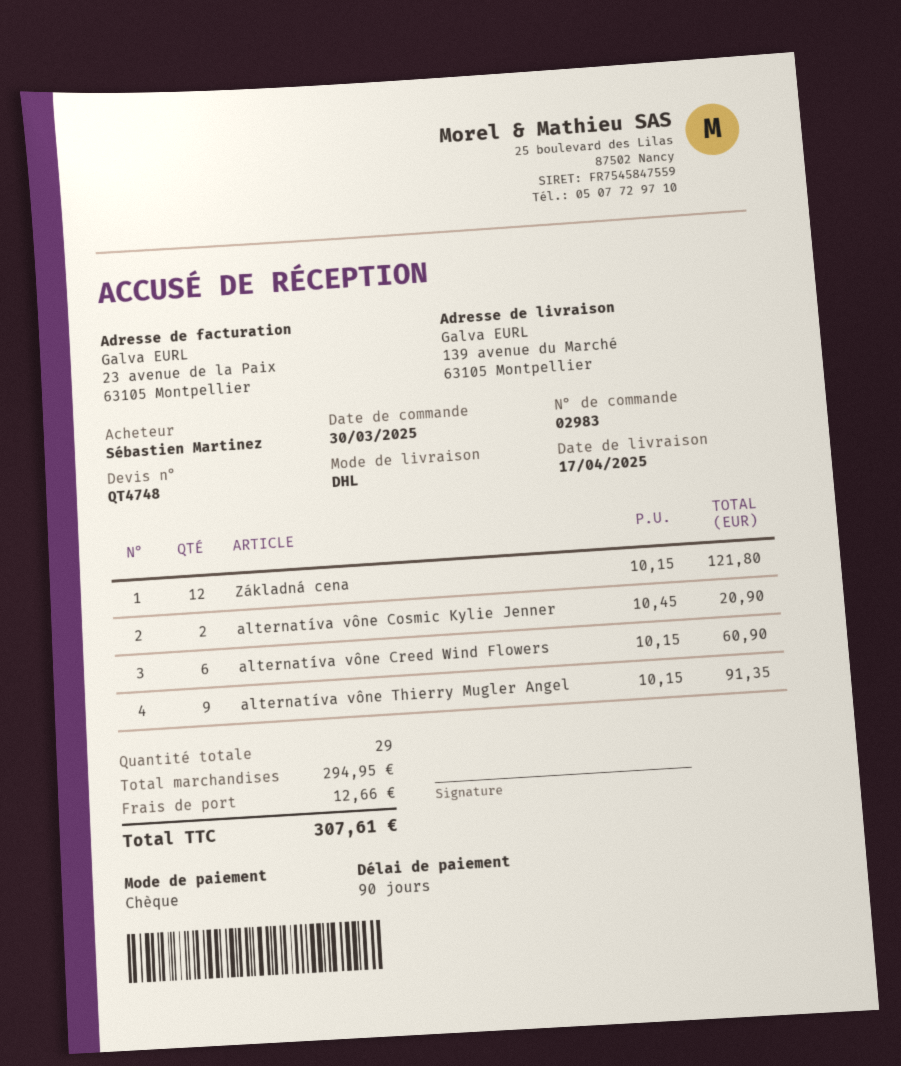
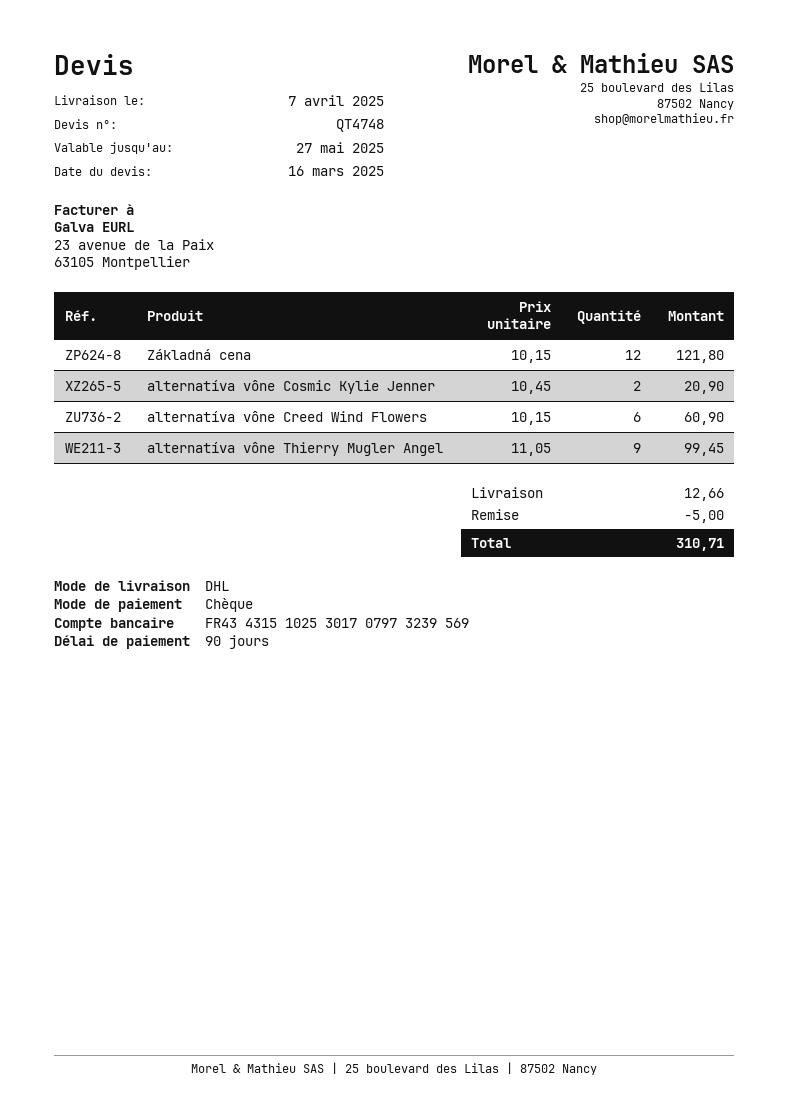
delivery date: 2025-04-17 -> 2025-04-07
alternatíva vône Thierry Mugler Angel: 9 x 10.15 = 91.35 -> 9 x 11.05 = 99.45
discount: none -> 5.00
total: 307.61 -> 310.71

